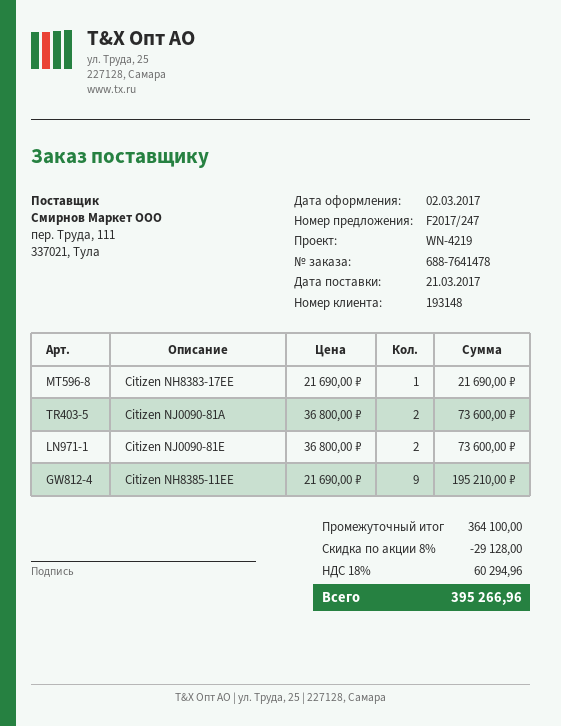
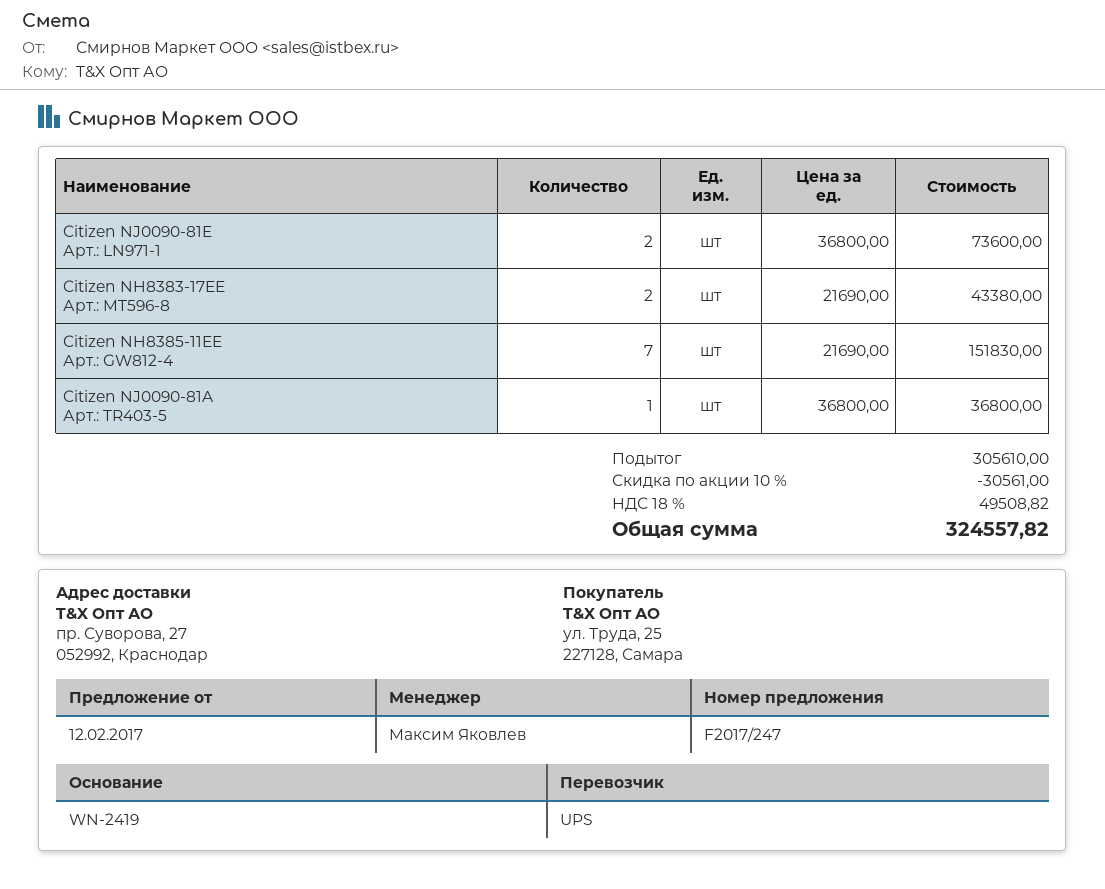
reference: WN-4219 -> WN-2419
Citizen NH8383-17EE: 1 x 21690.00 = 21690.00 -> 2 x 21690.00 = 43380.00
Citizen NJ0090-81A: 2 x 36800.00 = 73600.00 -> 1 x 36800.00 = 36800.00
Citizen NH8385-11EE: 9 x 21690.00 = 195210.00 -> 7 x 21690.00 = 151830.00
subtotal: 364100.00 -> 305610.00
discount: 8% = 29128.00 -> 10% = 30561.00
tax: 18% = 60294.96 -> 18% = 49508.82
total: 395266.96 -> 324557.82

